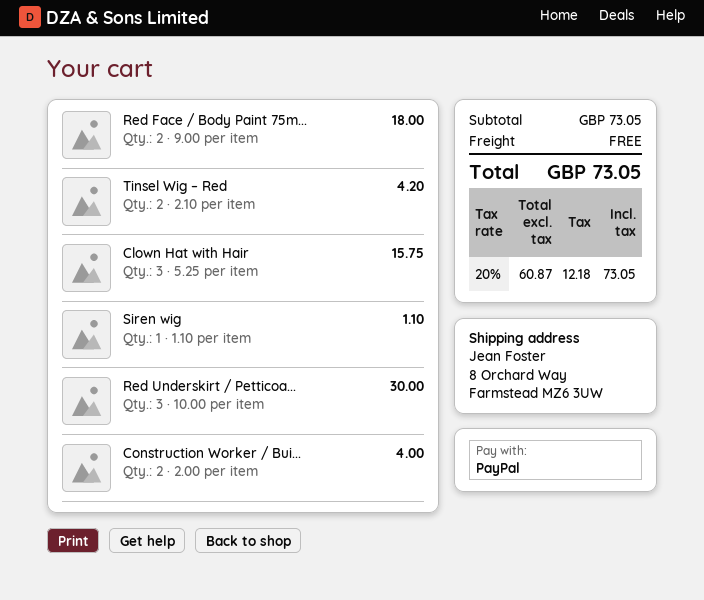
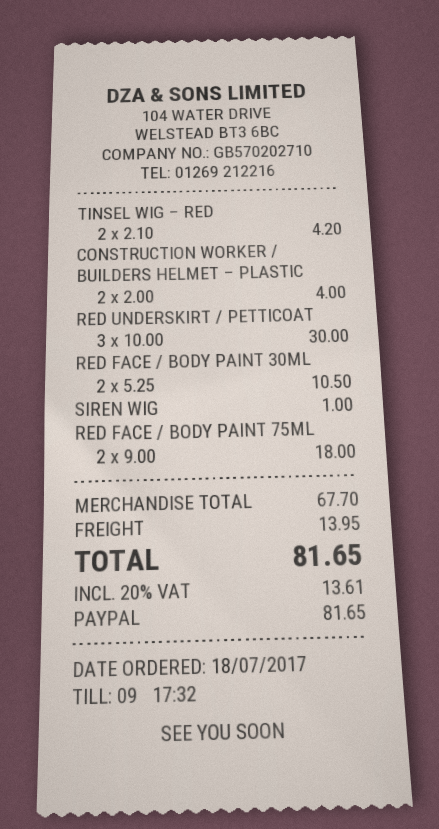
Clown Hat with Hair: 3 x 5.25 = 15.75 -> none
Siren wig: 1 x 1.10 = 1.10 -> 1 x 1.00 = 1.00
RED FACE / BODY PAINT 30ML: none -> 2 x 5.25 = 10.50
subtotal: 73.05 -> 67.70
shipping: 0.00 -> 13.95
tax: 20% = 12.18 -> 20% = 13.61
total: 73.05 -> 81.65

